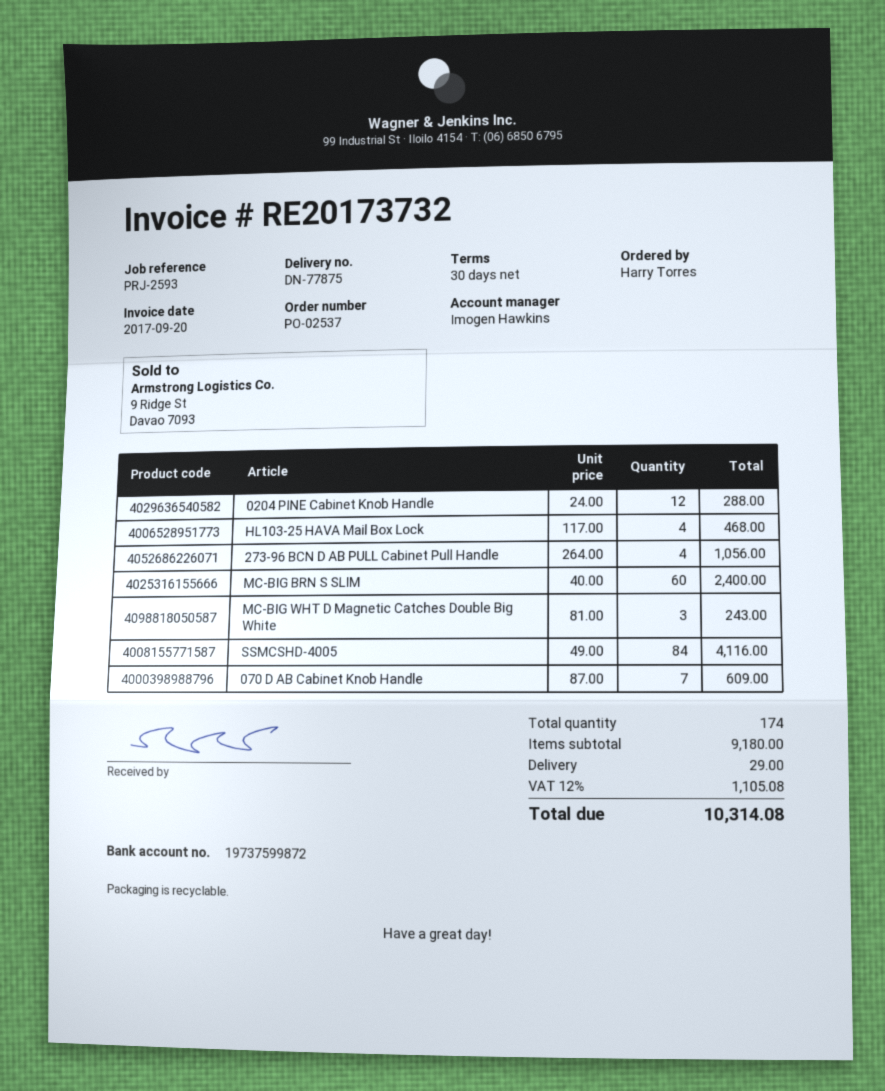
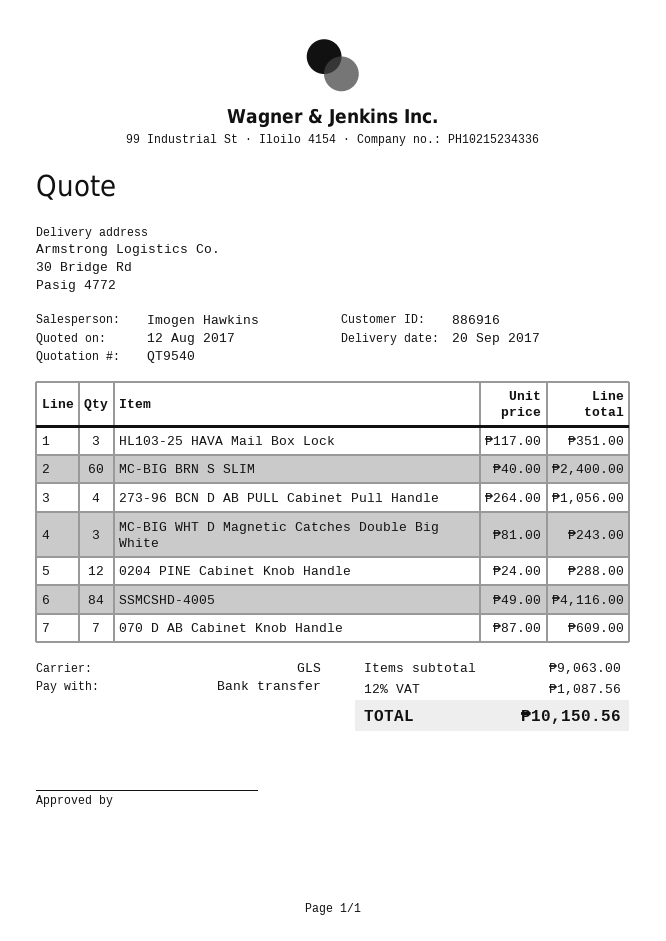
HL103-25 HAVA Mail Box Lock: 4 x 117.00 = 468.00 -> 3 x 117.00 = 351.00
subtotal: 9180.00 -> 9063.00
shipping: 29.00 -> none
tax: 12% = 1105.08 -> 12% = 1087.56
total: 10314.08 -> 10150.56

